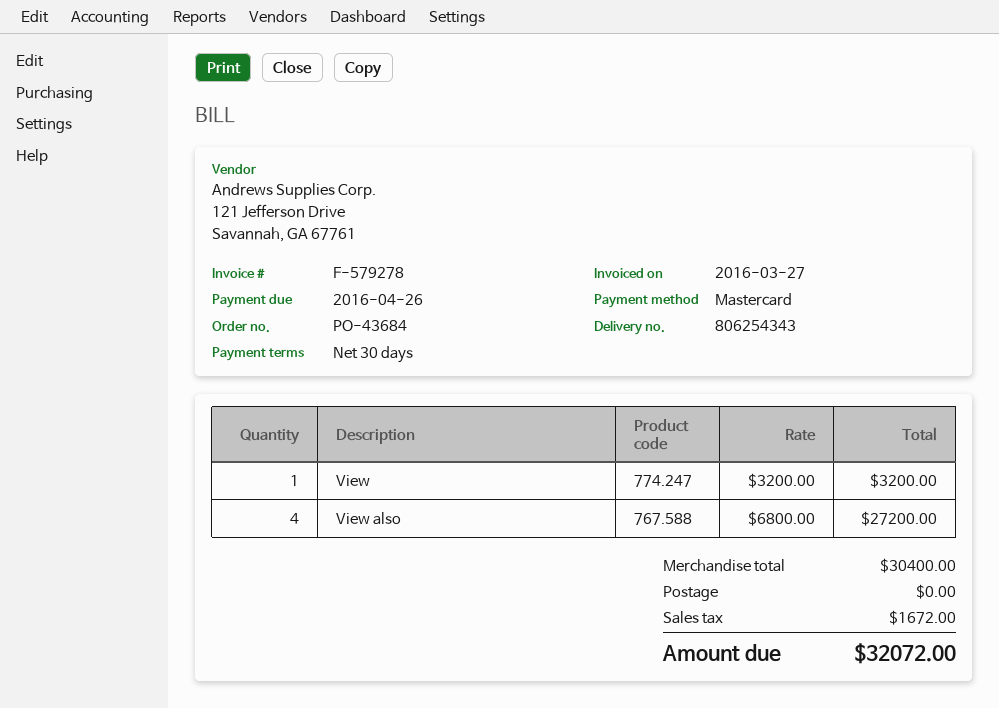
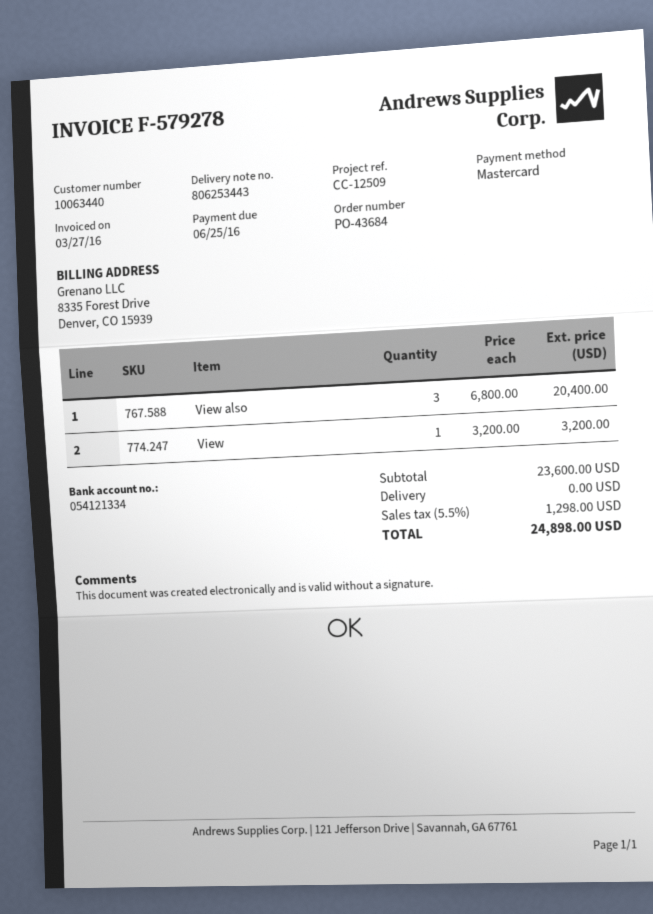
delivery note number: 806254343 -> 806253443
due date: 2016-04-26 -> 2016-06-25
View also: 4 x 6800.00 = 27200.00 -> 3 x 6800.00 = 20400.00
subtotal: 30400.00 -> 23600.00
tax: 1672.00 -> 1298.00
total: 32072.00 -> 24898.00

